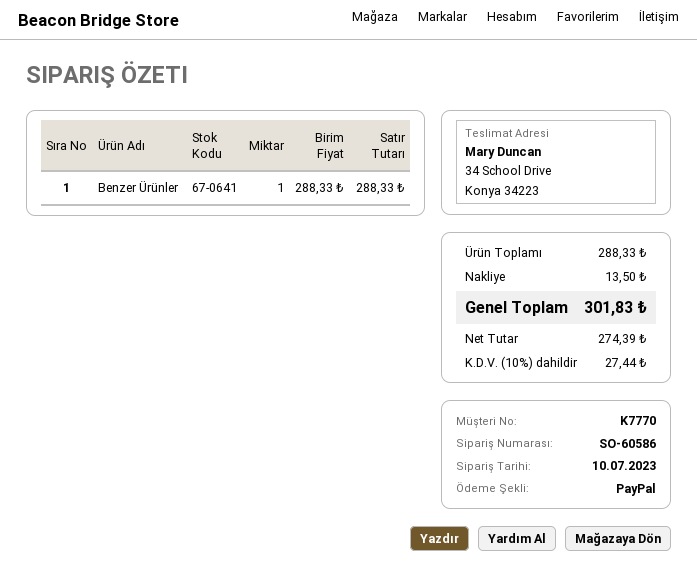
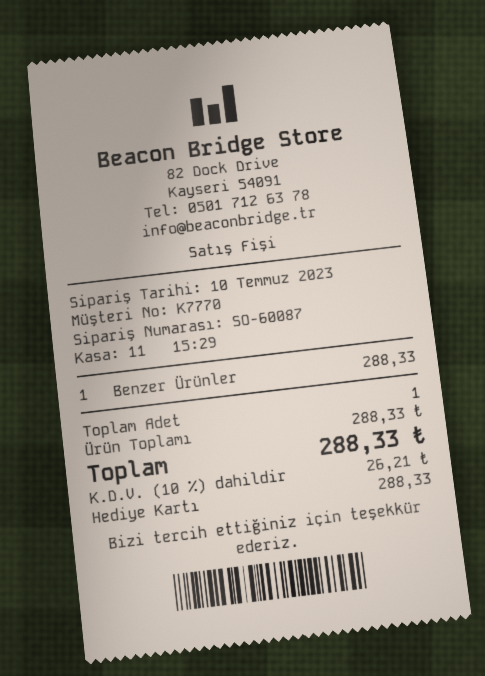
order number: SO-60586 -> SO-60087
payment method: PayPal -> gift card
shipping: 13.50 -> none
tax: 10% = 27.44 -> 10% = 26.21
total: 301.83 -> 288.33

